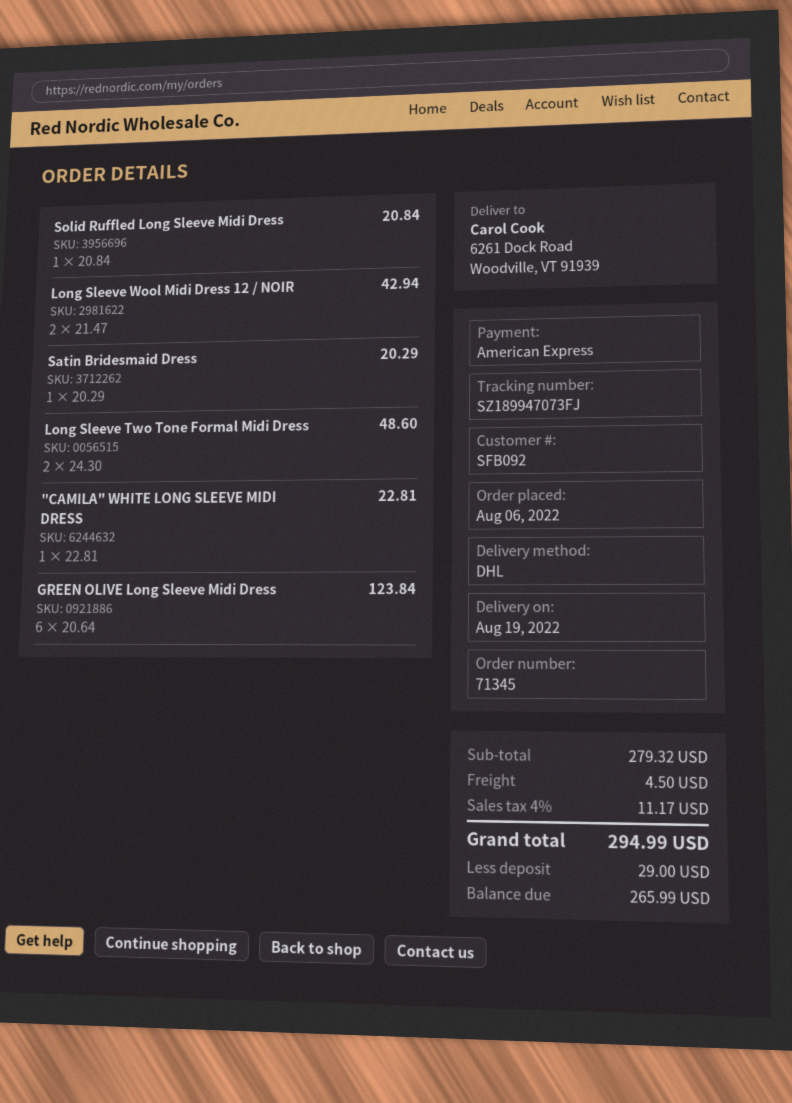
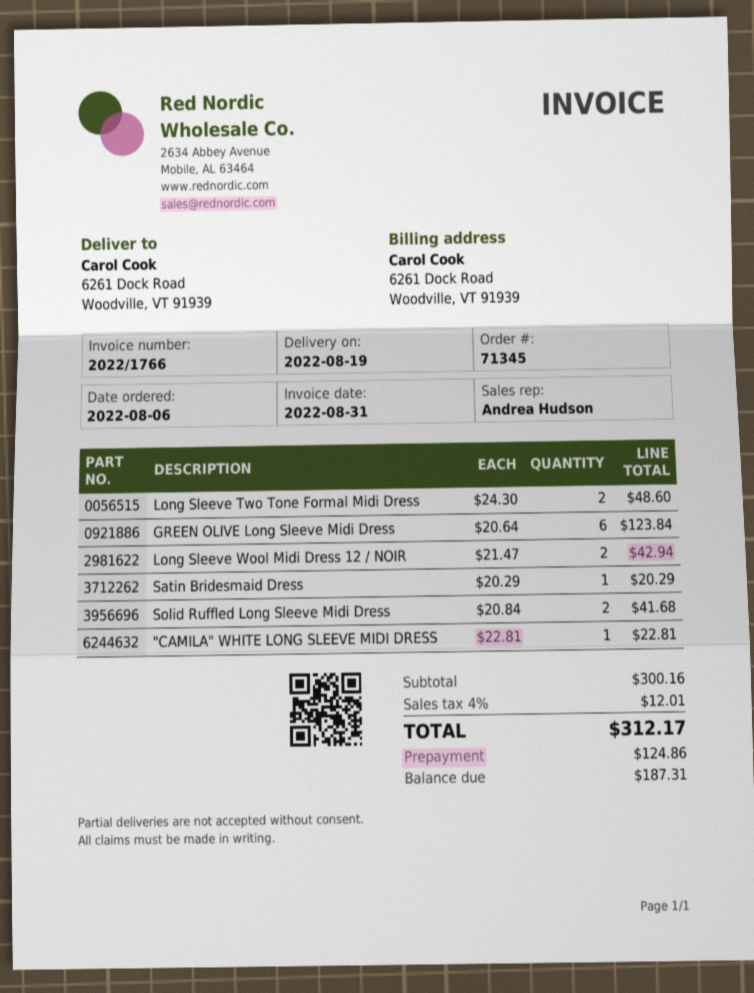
Solid Ruffled Long Sleeve Midi Dress: 1 x 20.84 = 20.84 -> 2 x 20.84 = 41.68
subtotal: 279.32 -> 300.16
shipping: 4.50 -> none
tax: 4% = 11.17 -> 4% = 12.01
total: 294.99 -> 312.17
deposit: 29.00 -> 124.86
balance: 265.99 -> 187.31

